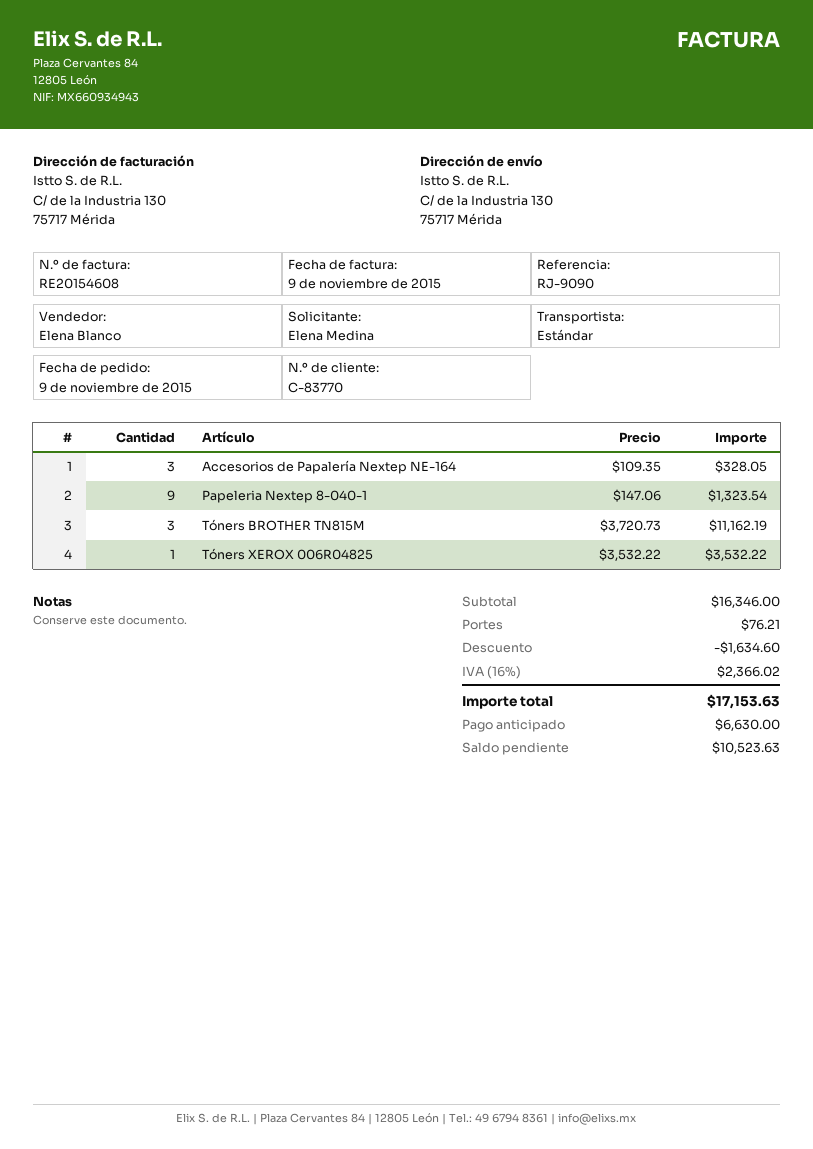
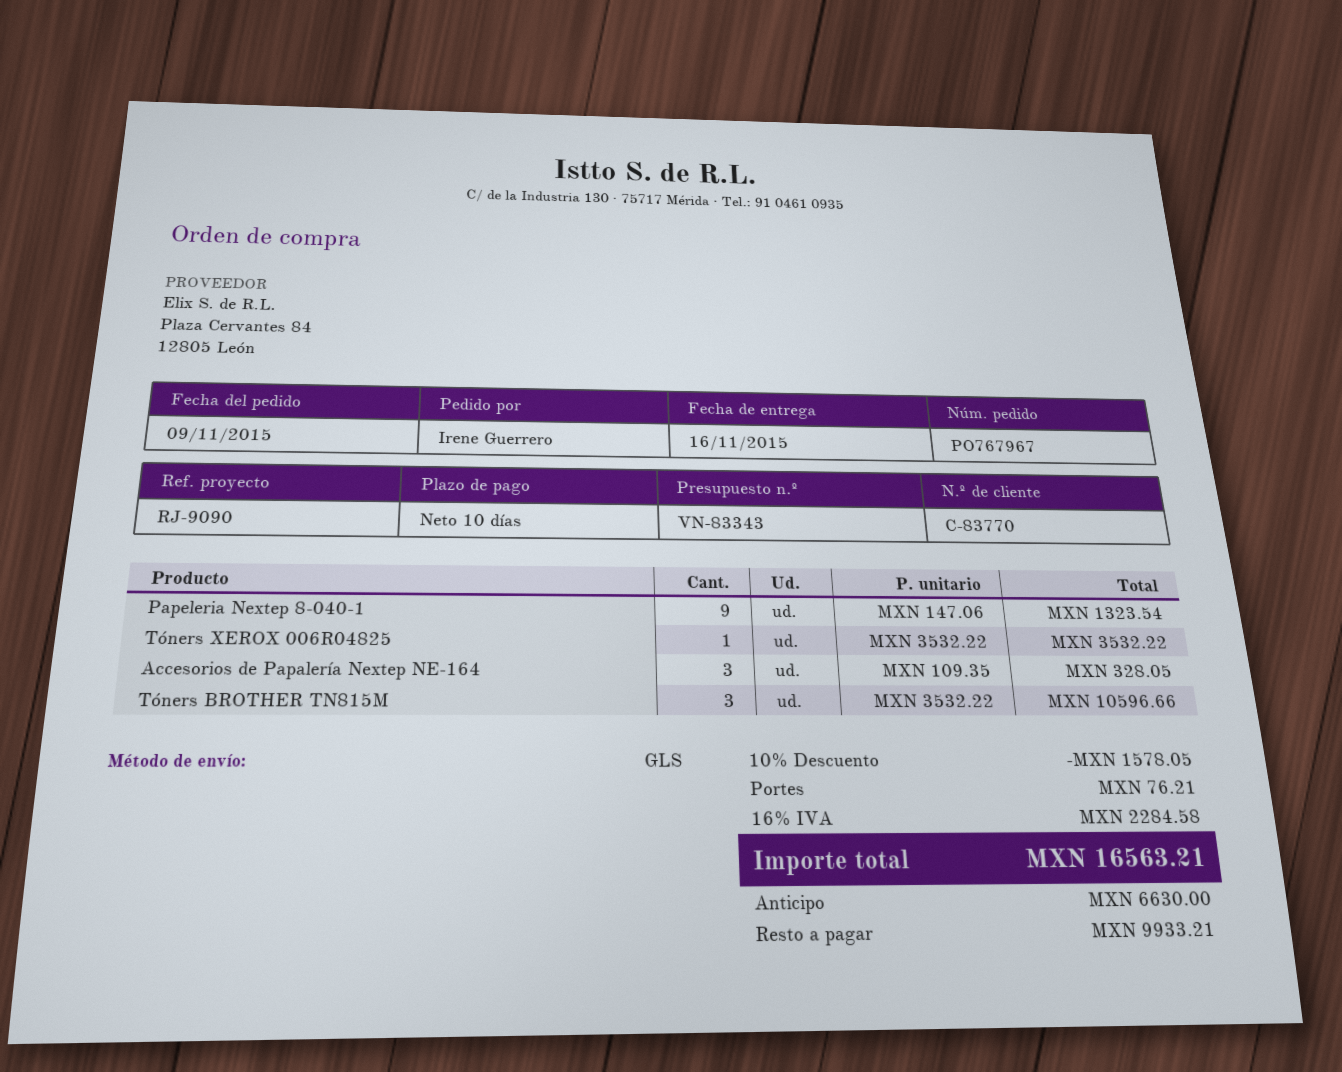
ordered by: Elena Medina -> Irene Guerrero
shipping method: standard -> GLS
Tóners BROTHER TN815M: 3 x 3720.73 = 11162.19 -> 3 x 3532.22 = 10596.66
discount: 1634.60 -> 1578.05
tax: 16% = 2366.02 -> 16% = 2284.58
total: 17153.63 -> 16563.21
balance: 10523.63 -> 9933.21

